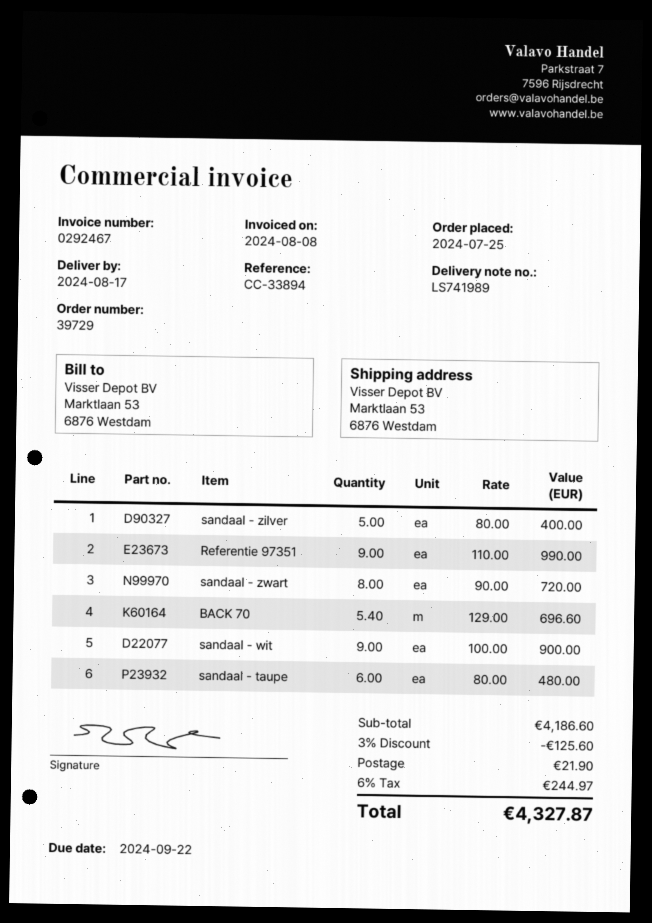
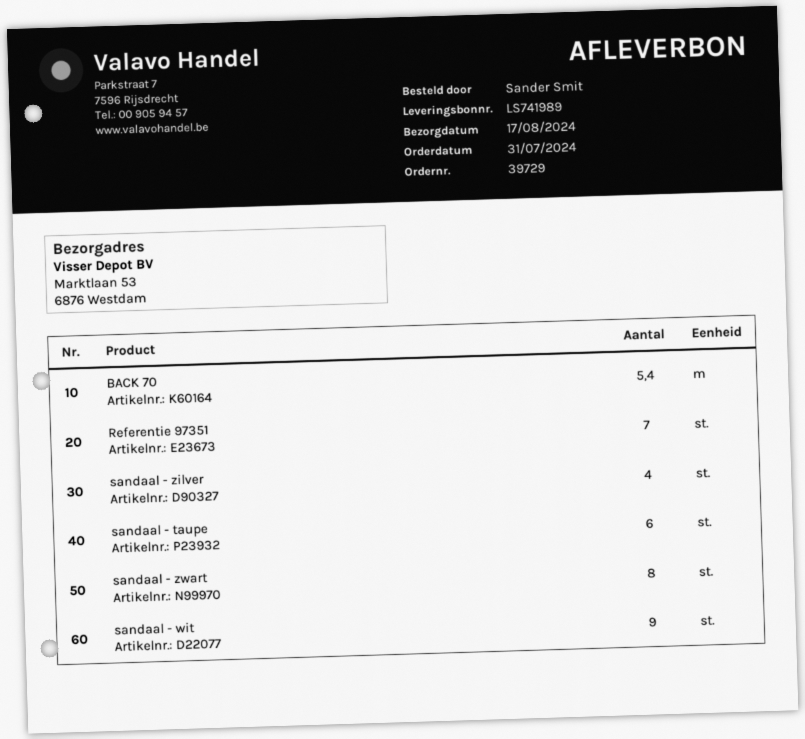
order date: 2024-07-25 -> 2024-07-31
sandaal - zilver: 5 -> 4
Referentie 97351: 9 -> 7

